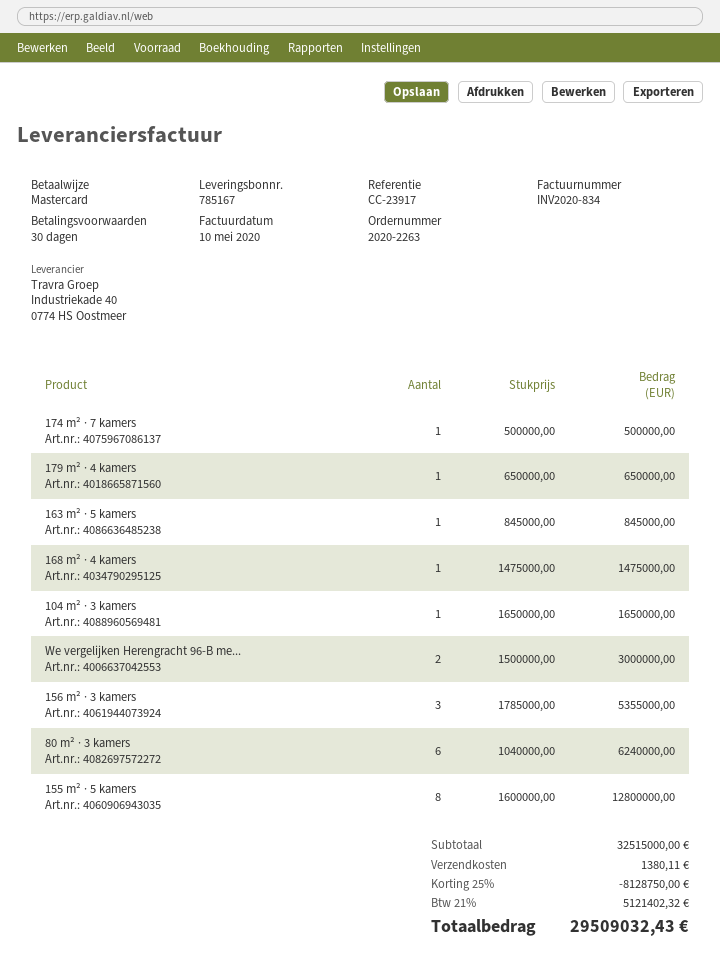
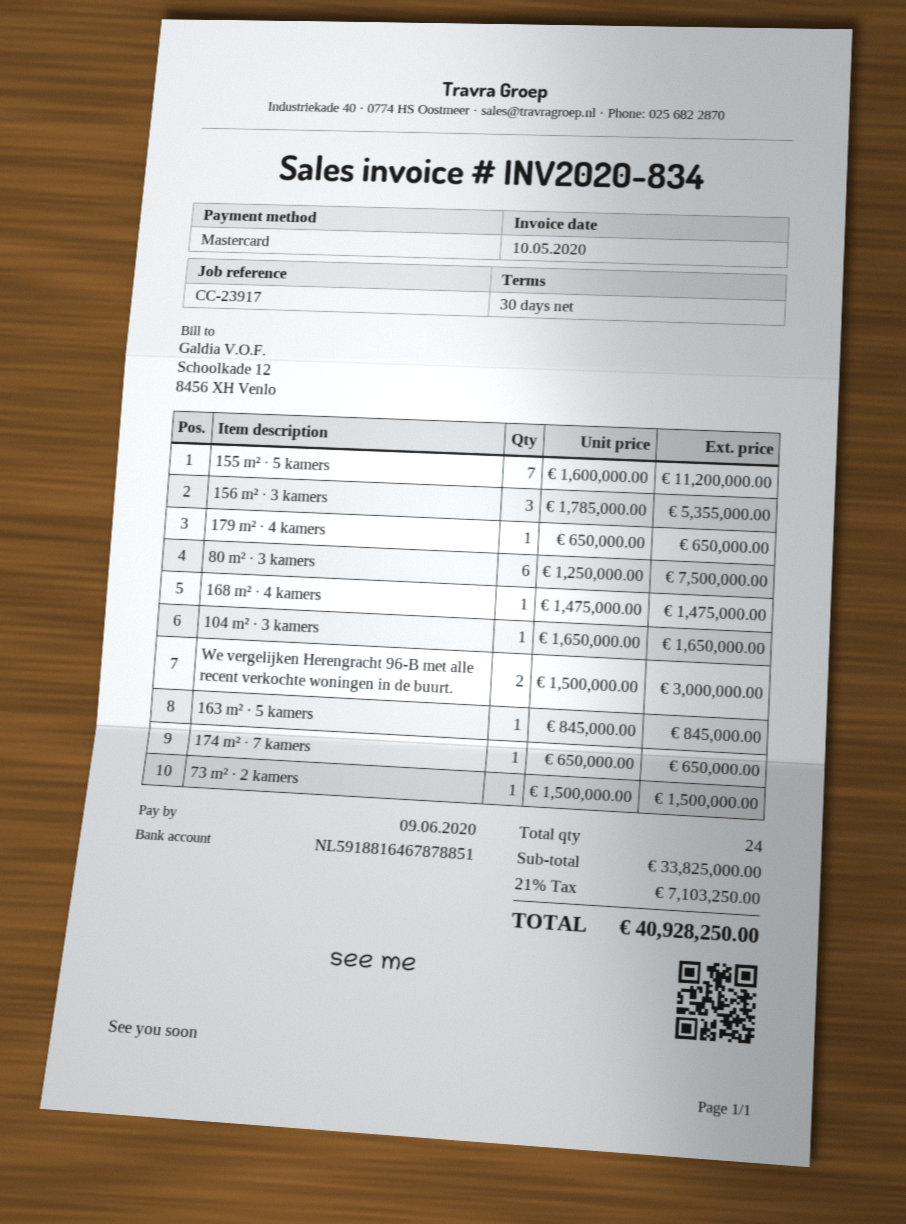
174 m² · 7 kamers: 1 x 500000.00 = 500000.00 -> 1 x 650000.00 = 650000.00
80 m² · 3 kamers: 6 x 1040000.00 = 6240000.00 -> 6 x 1250000.00 = 7500000.00
155 m² · 5 kamers: 8 x 1600000.00 = 12800000.00 -> 7 x 1600000.00 = 11200000.00
73 m² · 2 kamers: none -> 1 x 1500000.00 = 1500000.00
subtotal: 32515000.00 -> 33825000.00
discount: 25% = 8128750.00 -> none
shipping: 1380.11 -> none
tax: 21% = 5121402.32 -> 21% = 7103250.00
total: 29509032.43 -> 40928250.00

